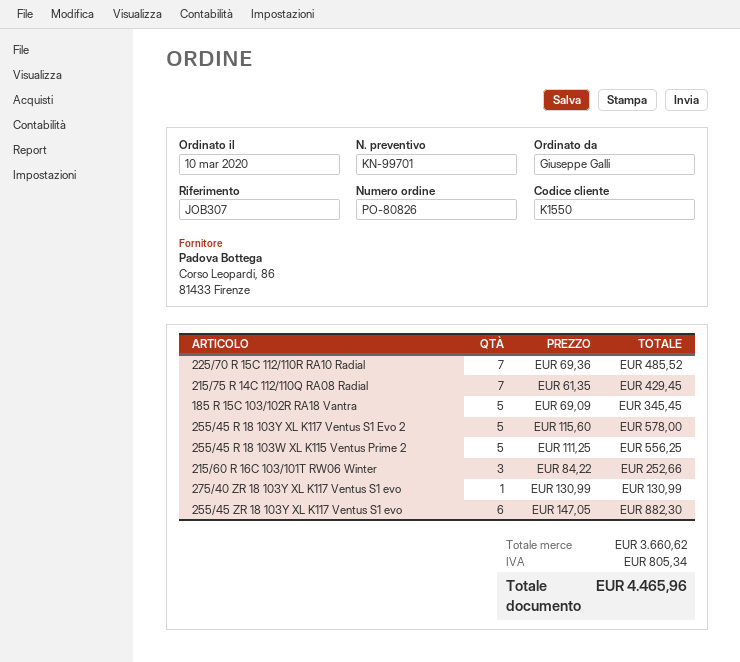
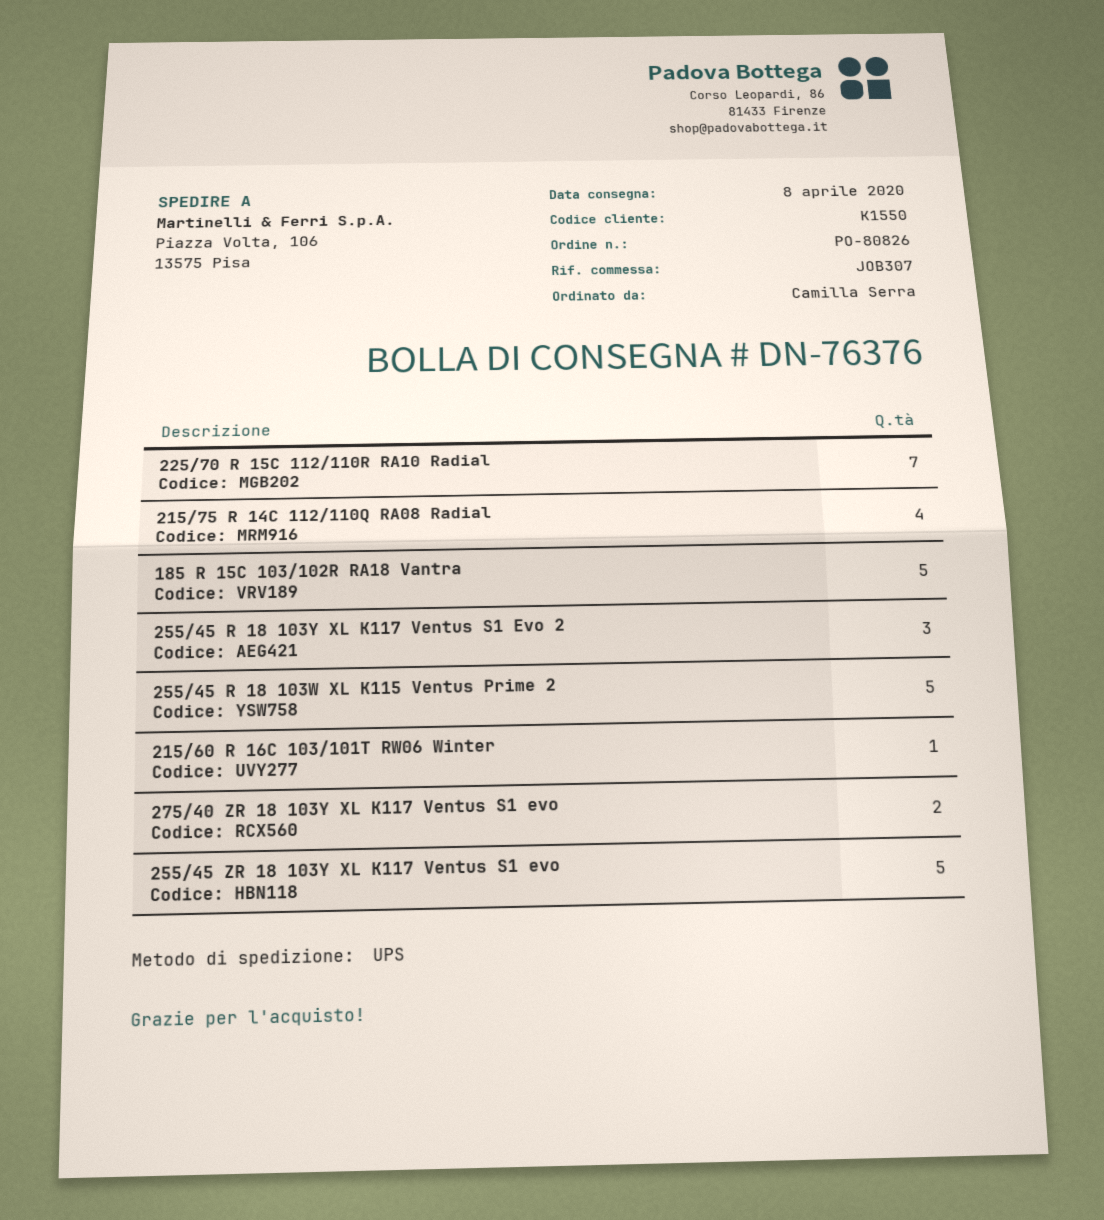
ordered by: Giuseppe Galli -> Camilla Serra
215/75 R 14C 112/110Q RA08 Radial: 7 -> 4
255/45 R 18 103Y XL K117 Ventus S1 Evo 2: 5 -> 3
215/60 R 16C 103/101T RW06 Winter: 3 -> 1
275/40 ZR 18 103Y XL K117 Ventus S1 evo: 1 -> 2
255/45 ZR 18 103Y XL K117 Ventus S1 evo: 6 -> 5

